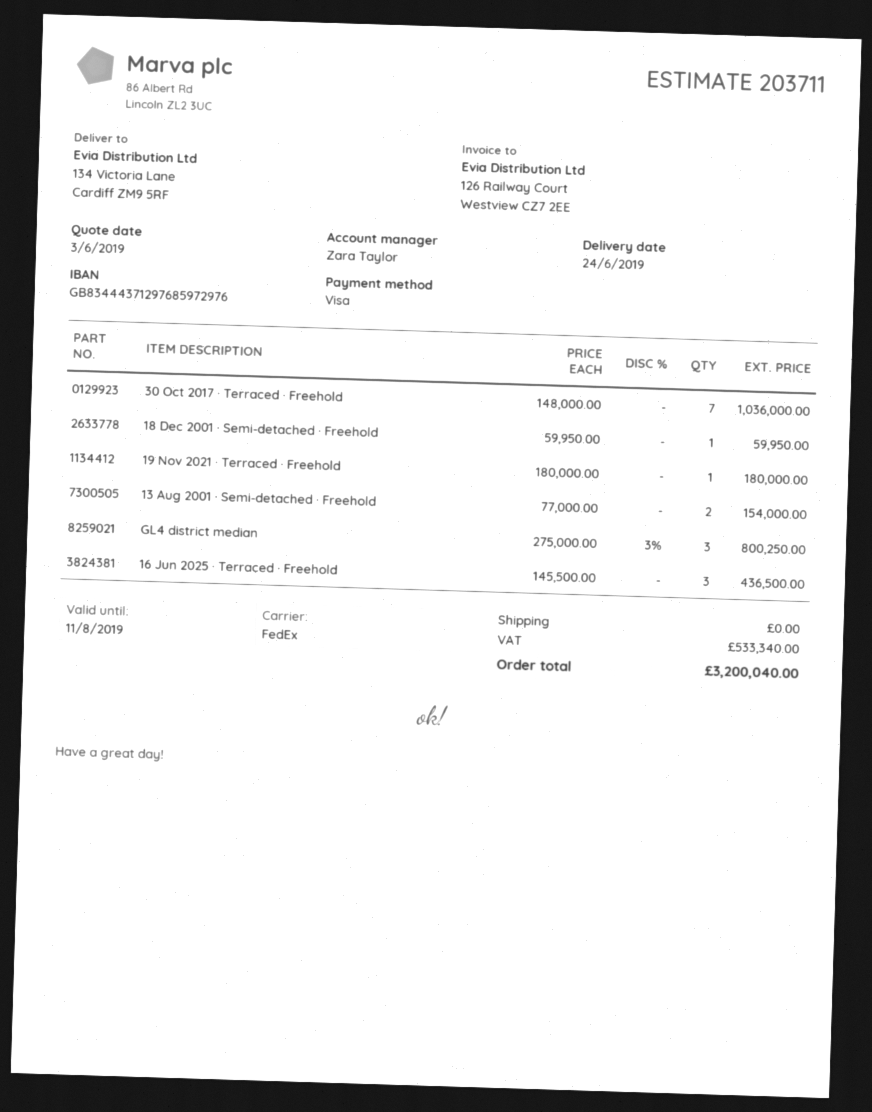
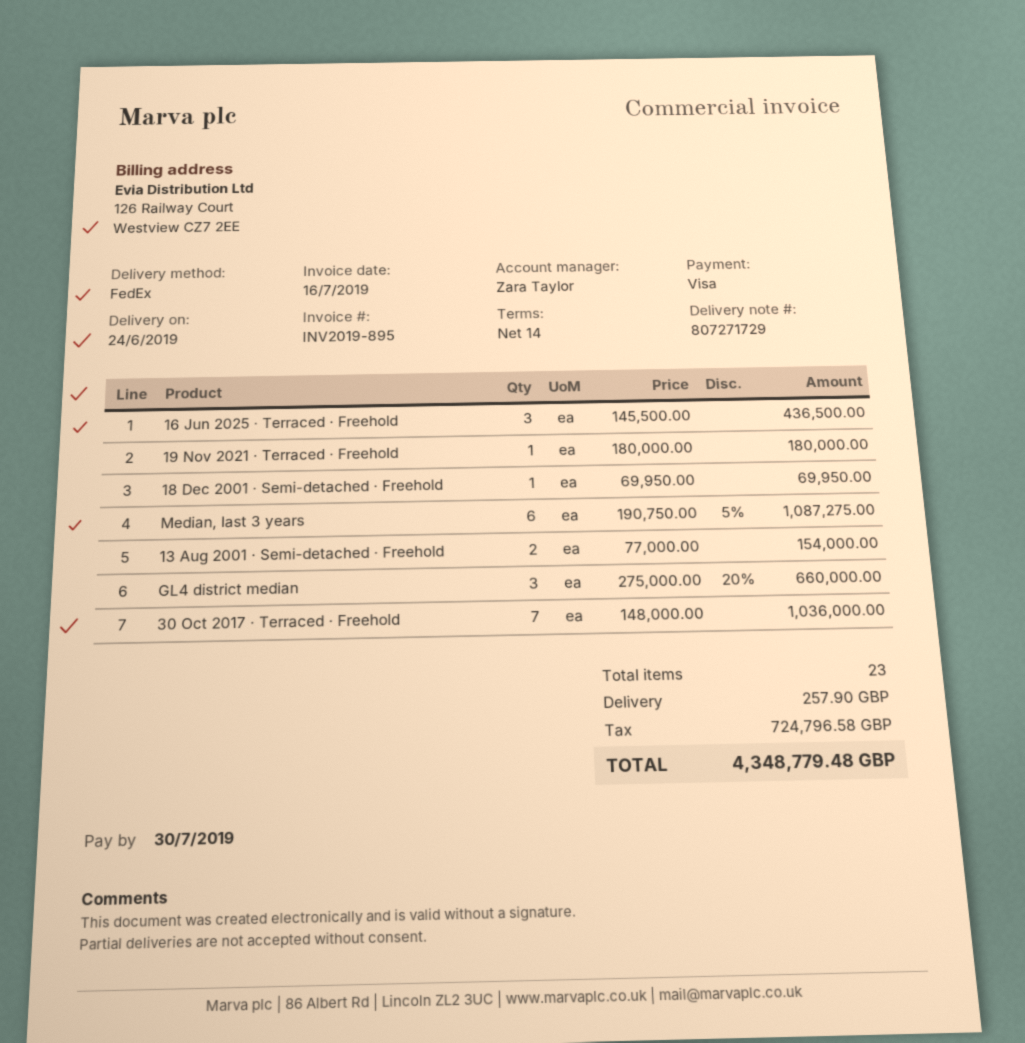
18 Dec 2001 · Semi-detached · Freehold: 1 x 59950.00 = 59950.00 -> 1 x 69950.00 = 69950.00
GL4 district median: 3 x 275000.00 - 3% = 800250.00 -> 3 x 275000.00 - 20% = 660000.00
Median, last 3 years: none -> 6 x 190750.00 - 5% = 1087275.00
shipping: 0.00 -> 257.90
tax: 533340.00 -> 724796.58
total: 3200040.00 -> 4348779.48

